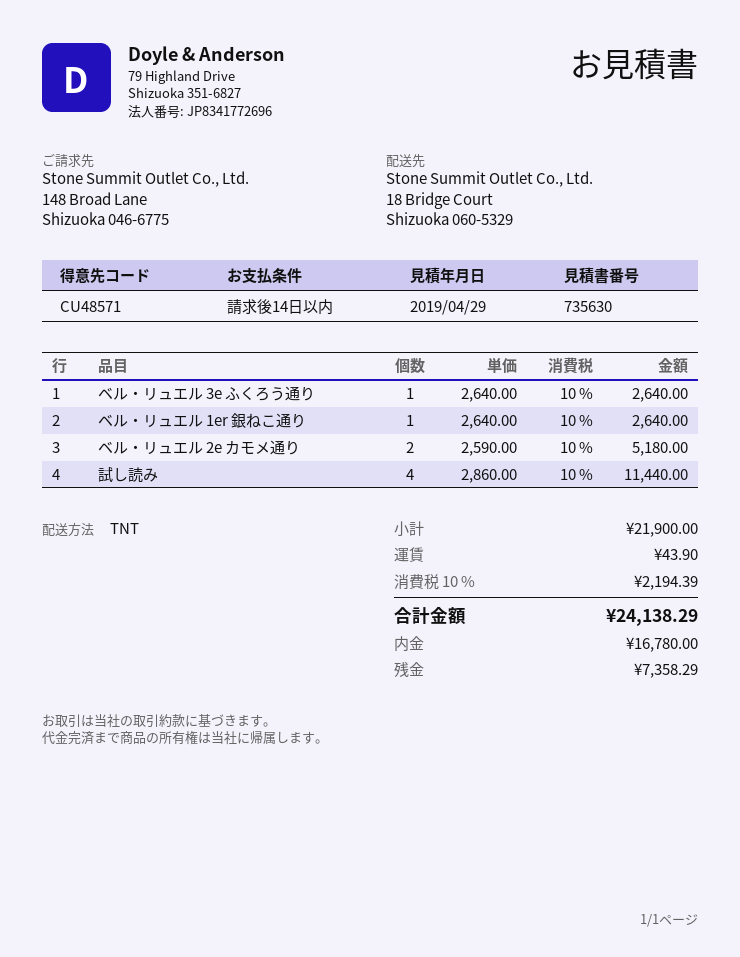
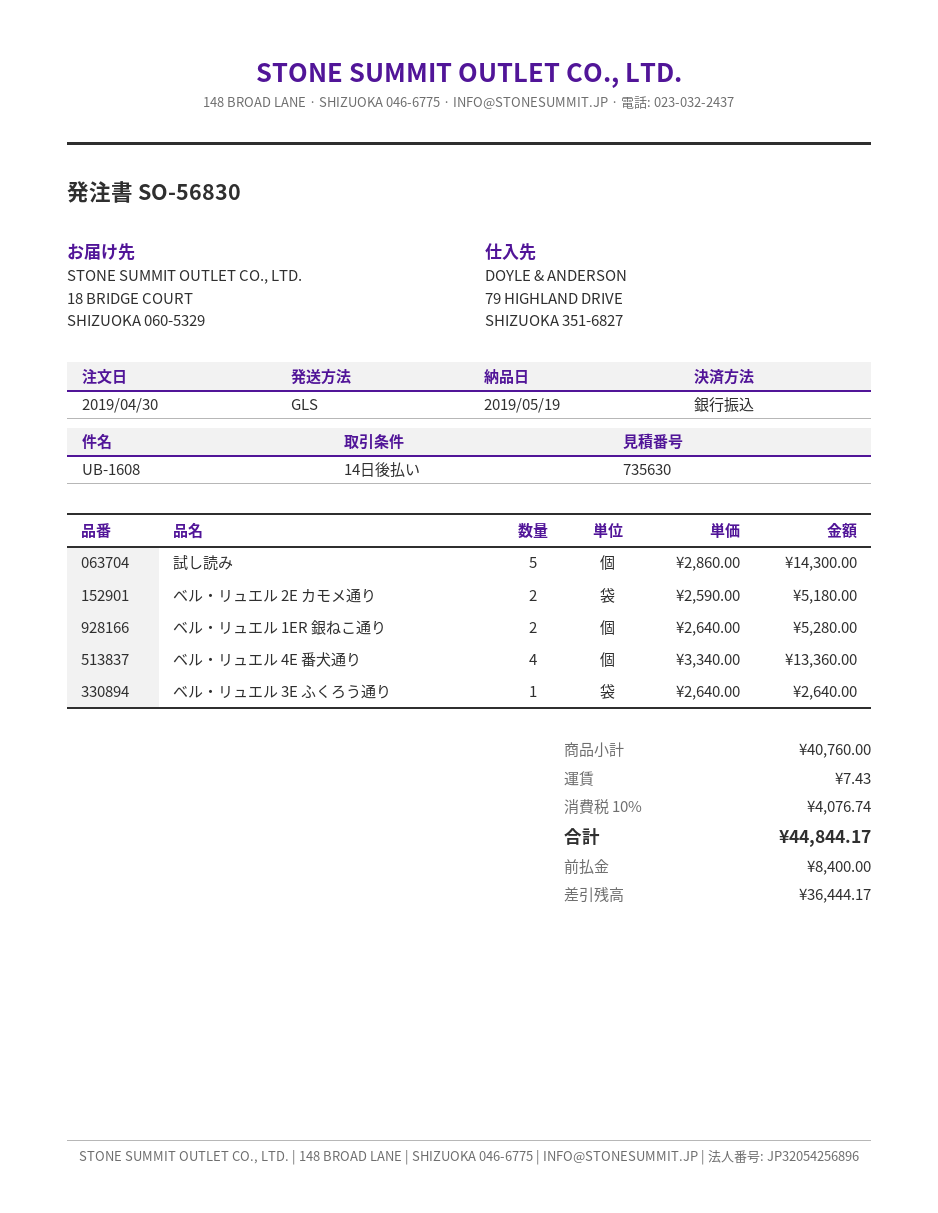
shipping method: TNT -> GLS
ベル・リュエル 1er 銀ねこ通り: 1 x 2640.00 = 2640.00 -> 2 x 2640.00 = 5280.00
試し読み: 4 x 2860.00 = 11440.00 -> 5 x 2860.00 = 14300.00
ベル・リュエル 4E 番犬通り: none -> 4 x 3340.00 = 13360.00
subtotal: 21900.00 -> 40760.00
shipping: 43.90 -> 7.43
tax: 10% = 2194.39 -> 10% = 4076.74
total: 24138.29 -> 44844.17
deposit: 16780.00 -> 8400.00
balance: 7358.29 -> 36444.17

